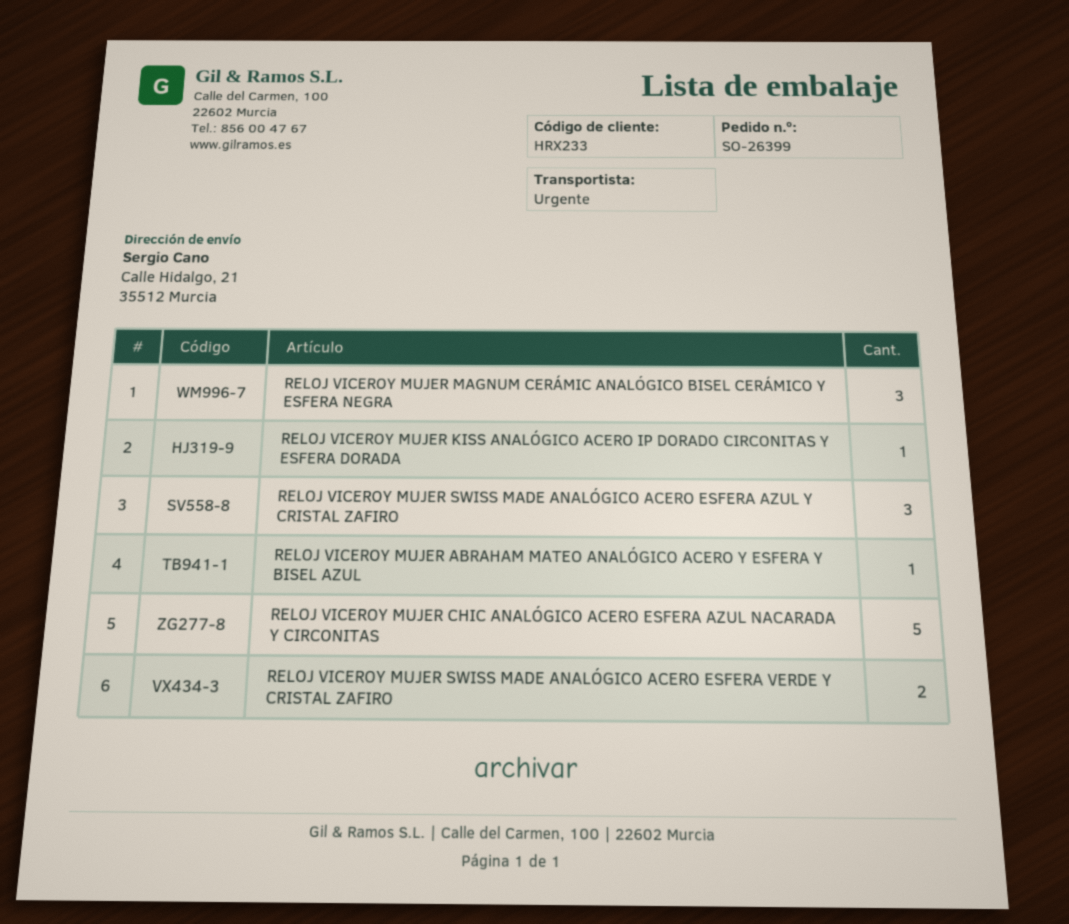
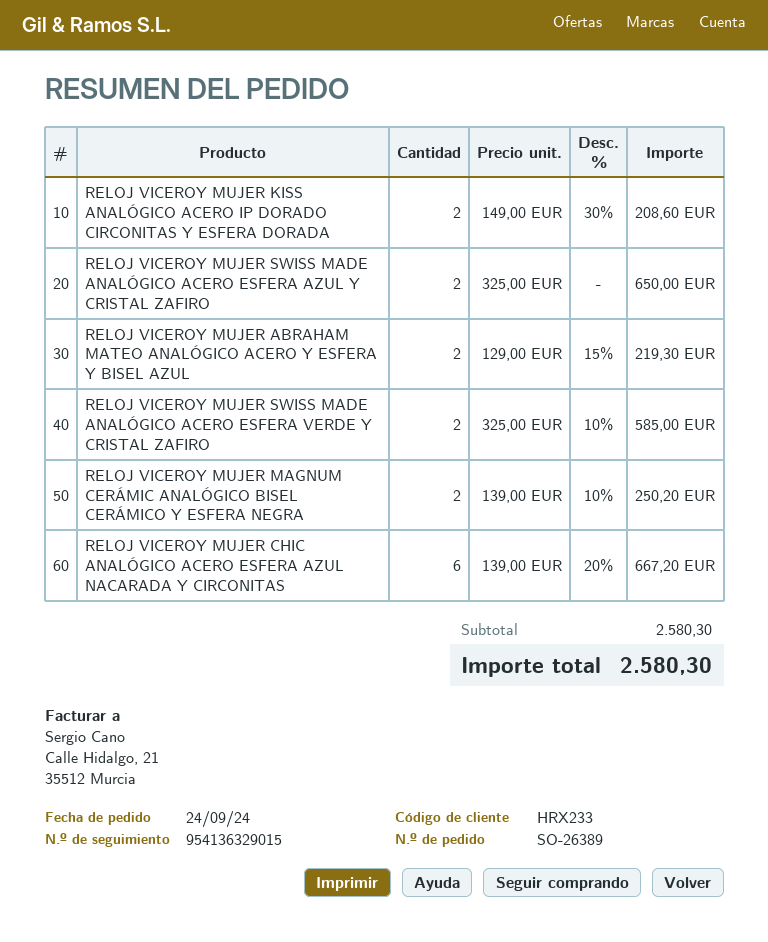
order number: SO-26399 -> SO-26389
RELOJ VICEROY MUJER MAGNUM CERÁMIC ANALÓGICO BISEL CERÁMICO Y ESFERA NEGRA: 3 -> 2
RELOJ VICEROY MUJER KISS ANALÓGICO ACERO IP DORADO CIRCONITAS Y ESFERA DORADA: 1 -> 2
RELOJ VICEROY MUJER SWISS MADE ANALÓGICO ACERO ESFERA AZUL Y CRISTAL ZAFIRO: 3 -> 2
RELOJ VICEROY MUJER ABRAHAM MATEO ANALÓGICO ACERO Y ESFERA Y BISEL AZUL: 1 -> 2
RELOJ VICEROY MUJER CHIC ANALÓGICO ACERO ESFERA AZUL NACARADA Y CIRCONITAS: 5 -> 6

